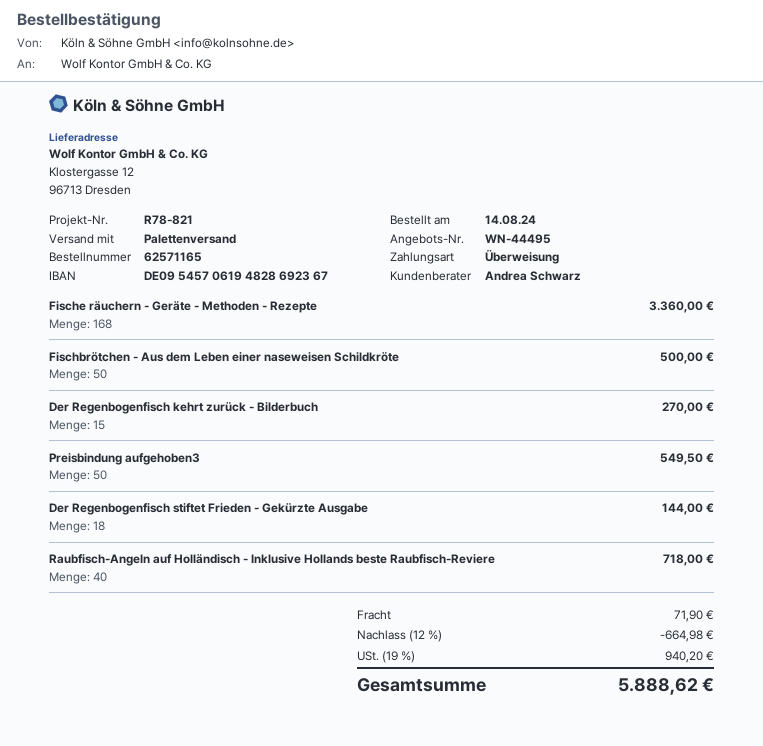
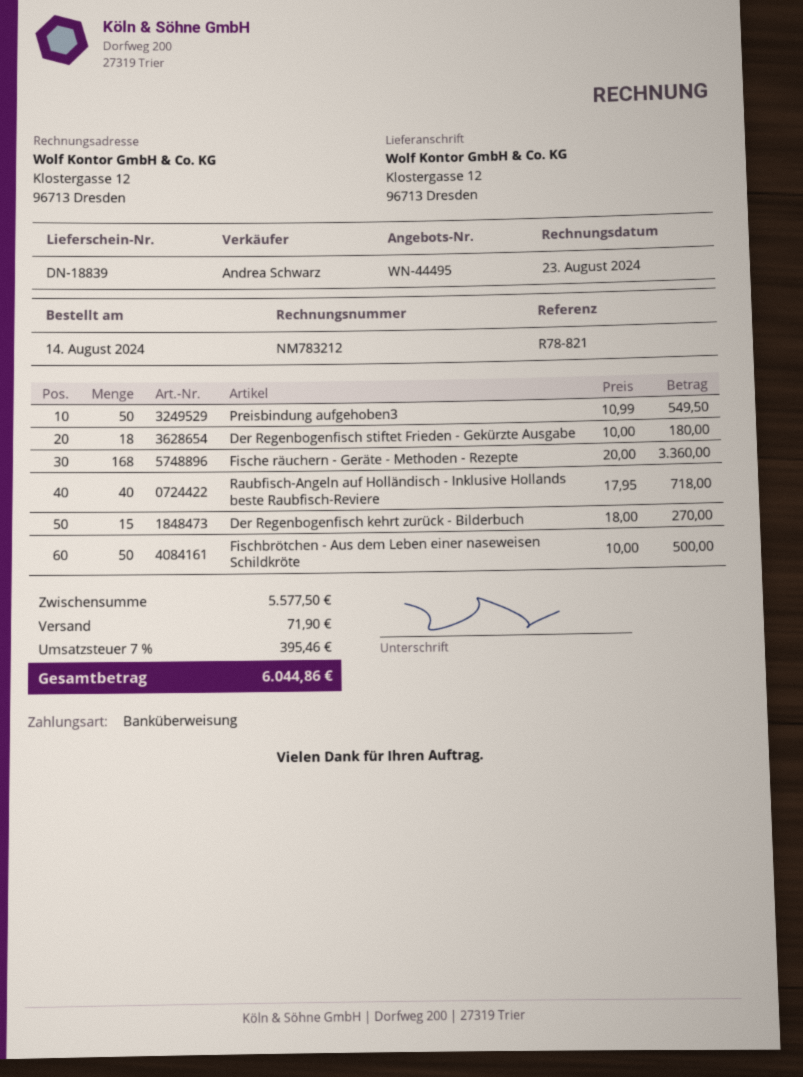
Der Regenbogenfisch stiftet Frieden - Gekürzte Ausgabe: 18 for 144.00 -> 18 for 180.00
discount: 12% = 664.98 -> none
tax: 19% = 940.20 -> 7% = 395.46
total: 5888.62 -> 6044.86

